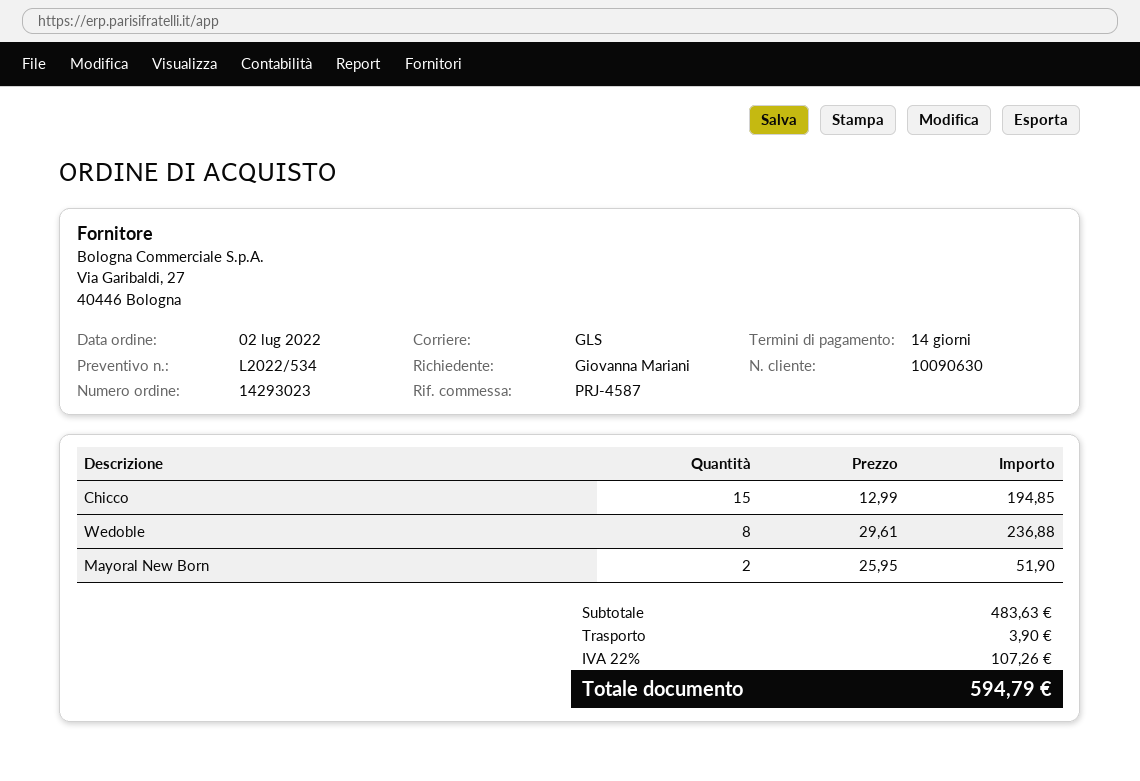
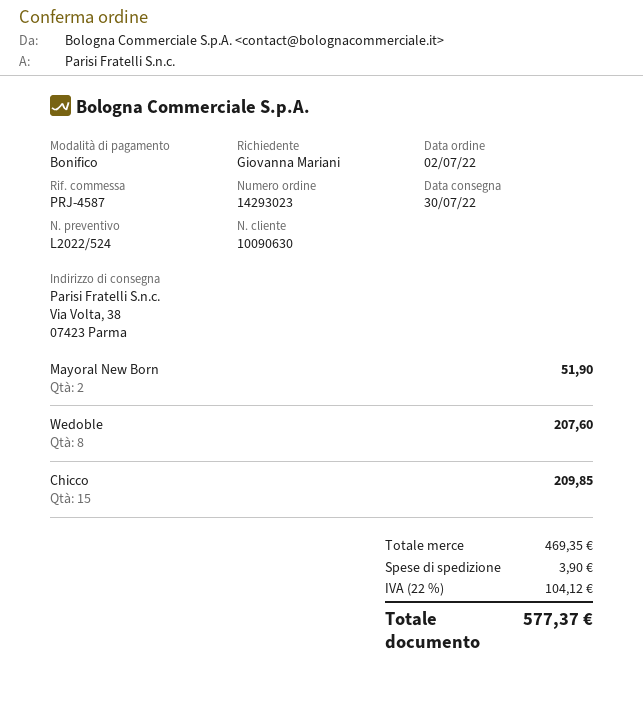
quote number: L2022/534 -> L2022/524
Chicco: 15 for 194.85 -> 15 for 209.85
Wedoble: 8 for 236.88 -> 8 for 207.60
subtotal: 483.63 -> 469.35
tax: 22% = 107.26 -> 22% = 104.12
total: 594.79 -> 577.37

